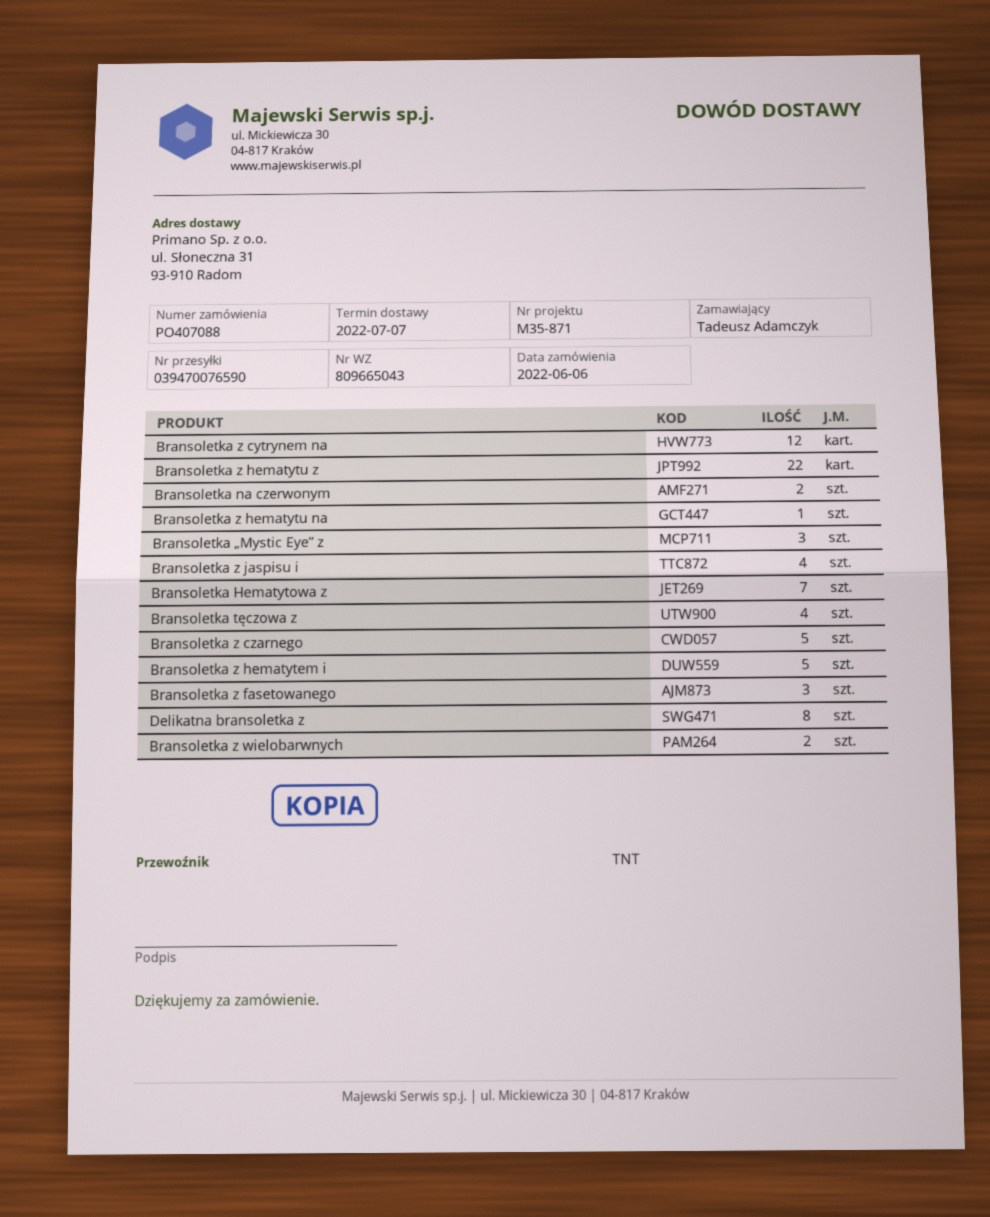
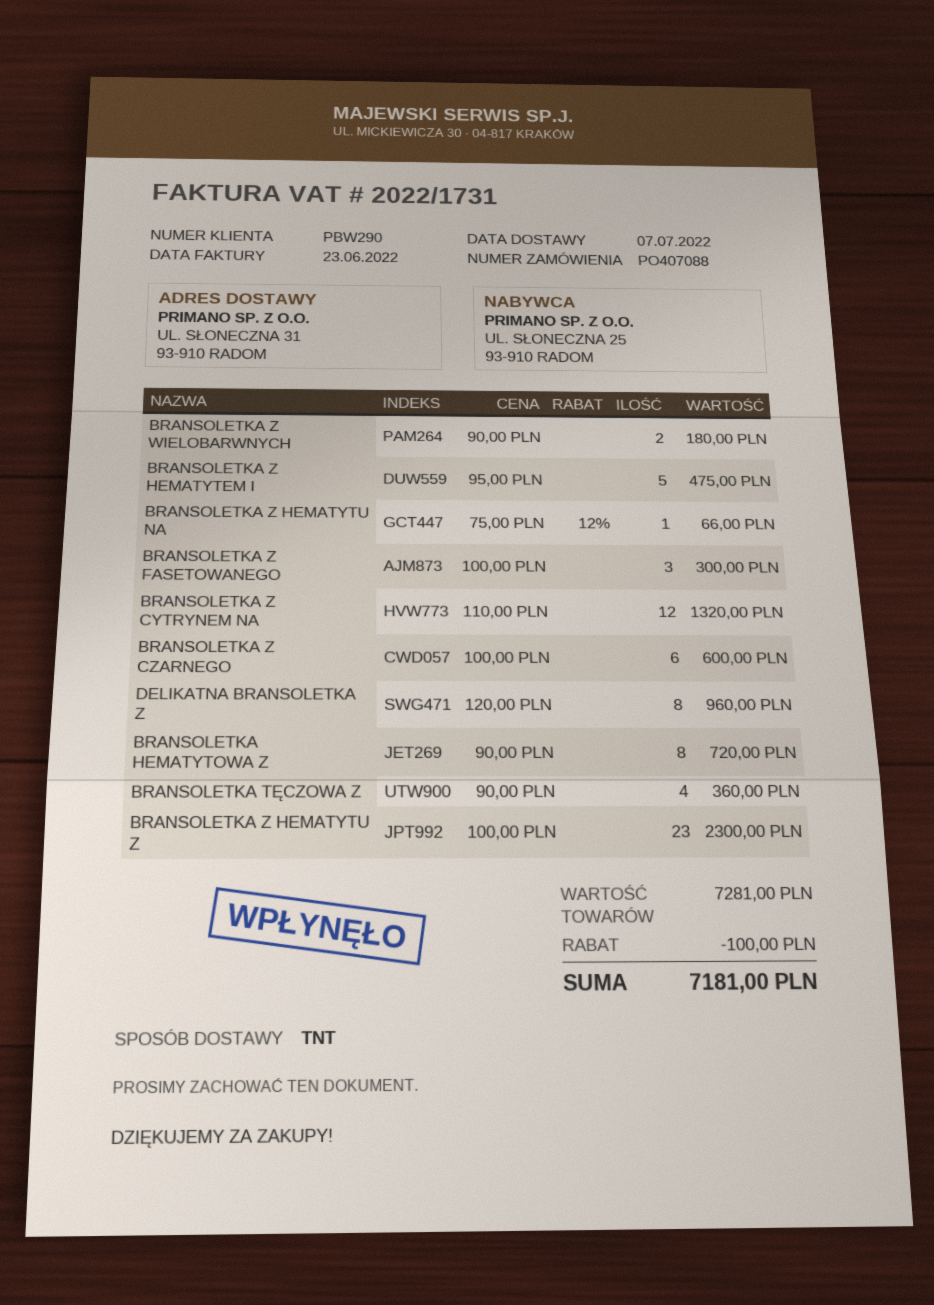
Bransoletka z hematytu z: 22 -> 23
Bransoletka na czerwonym: 2 -> none
Bransoletka „Mystic Eye” z: 3 -> none
Bransoletka z jaspisu i: 4 -> none
Bransoletka Hematytowa z: 7 -> 8
Bransoletka z czarnego: 5 -> 6

